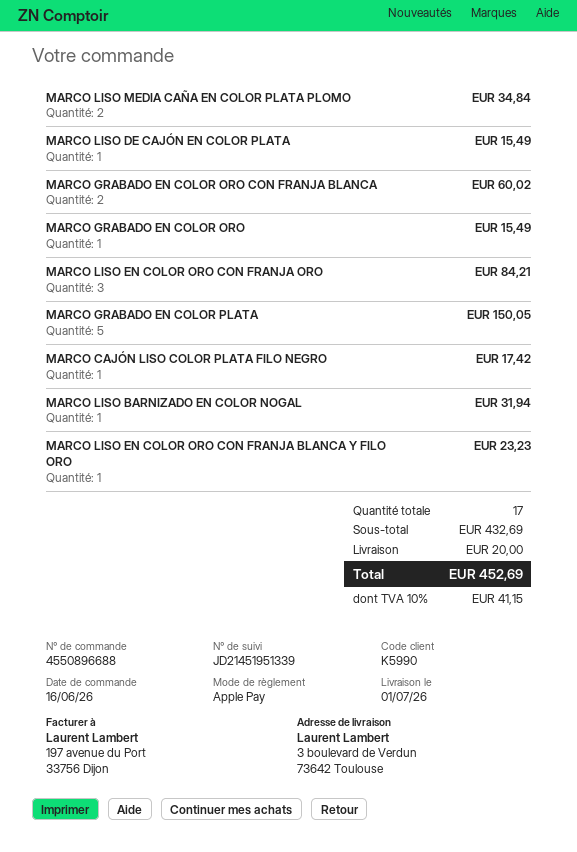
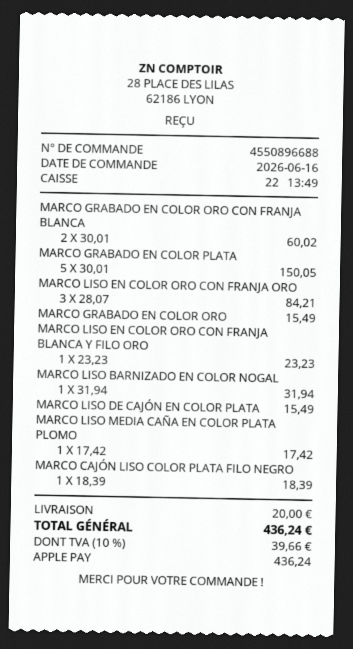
MARCO LISO MEDIA CAÑA EN COLOR PLATA PLOMO: 2 for 34.84 -> 1 for 17.42
MARCO CAJÓN LISO COLOR PLATA FILO NEGRO: 1 for 17.42 -> 1 for 18.39
tax: 10% = 41.15 -> 10% = 39.66
total: 452.69 -> 436.24

